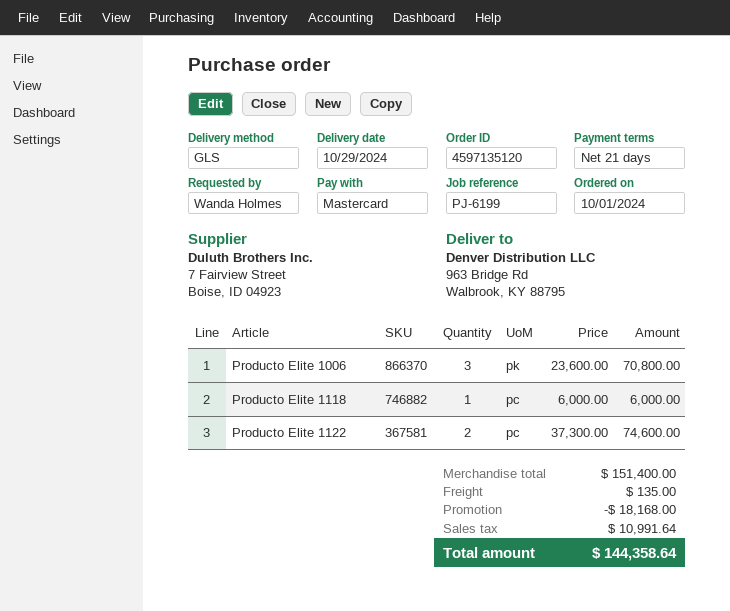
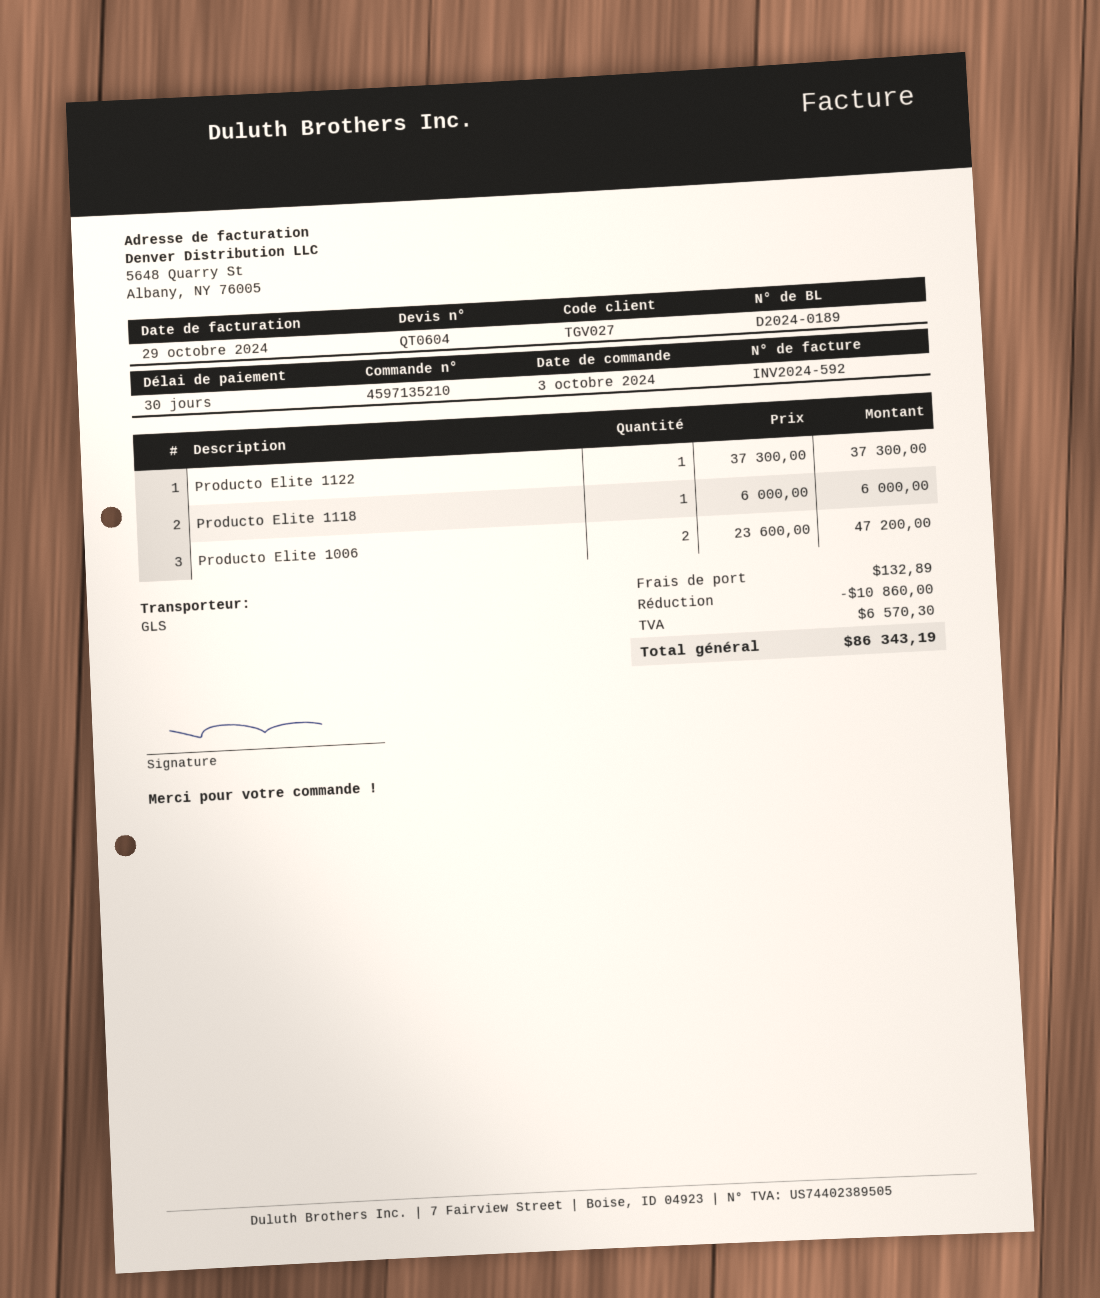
order number: 4597135120 -> 4597135210
order date: 2024-10-01 -> 2024-10-03
payment terms: 21 days -> 30 days
Producto Elite 1006: 3 x 23600.00 = 70800.00 -> 2 x 23600.00 = 47200.00
Producto Elite 1122: 2 x 37300.00 = 74600.00 -> 1 x 37300.00 = 37300.00
discount: 18168.00 -> 10860.00
shipping: 135.00 -> 132.89
tax: 10991.64 -> 6570.30
total: 144358.64 -> 86343.19

